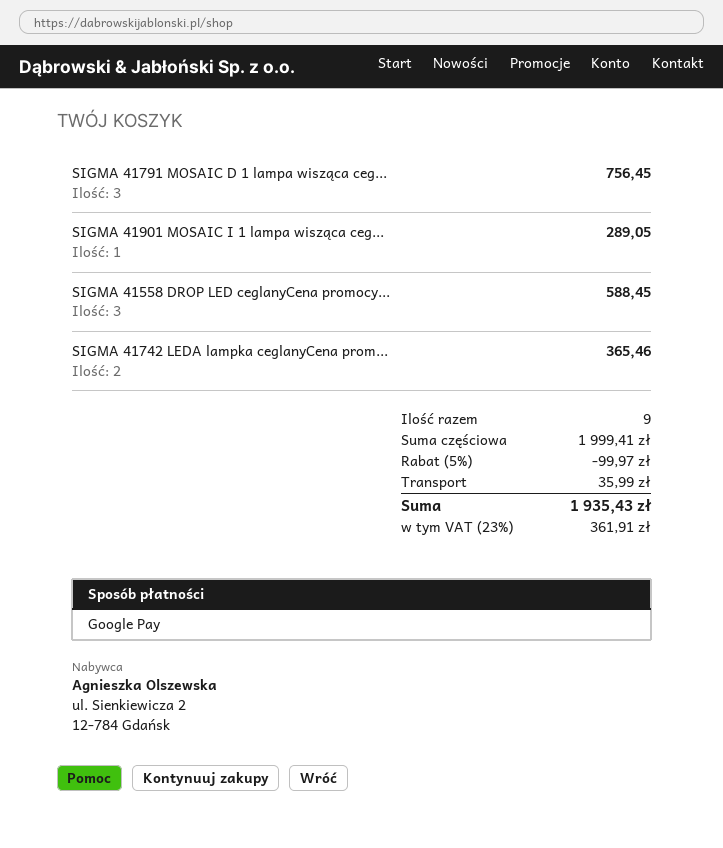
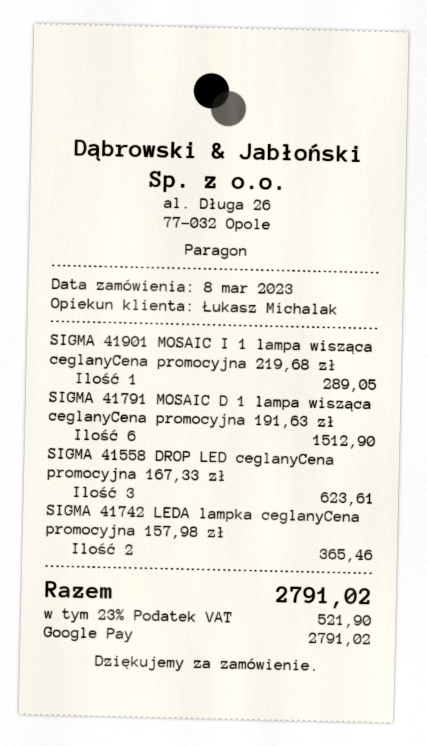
SIGMA 41791 MOSAIC D 1 lampa wisząca ceg...: 3 for 756.45 -> 6 for 1512.90
SIGMA 41558 DROP LED ceglanyCena promocy...: 3 for 588.45 -> 3 for 623.61
discount: 5% = 99.97 -> none
shipping: 35.99 -> none
tax: 23% = 361.91 -> 23% = 521.90
total: 1935.43 -> 2791.02

